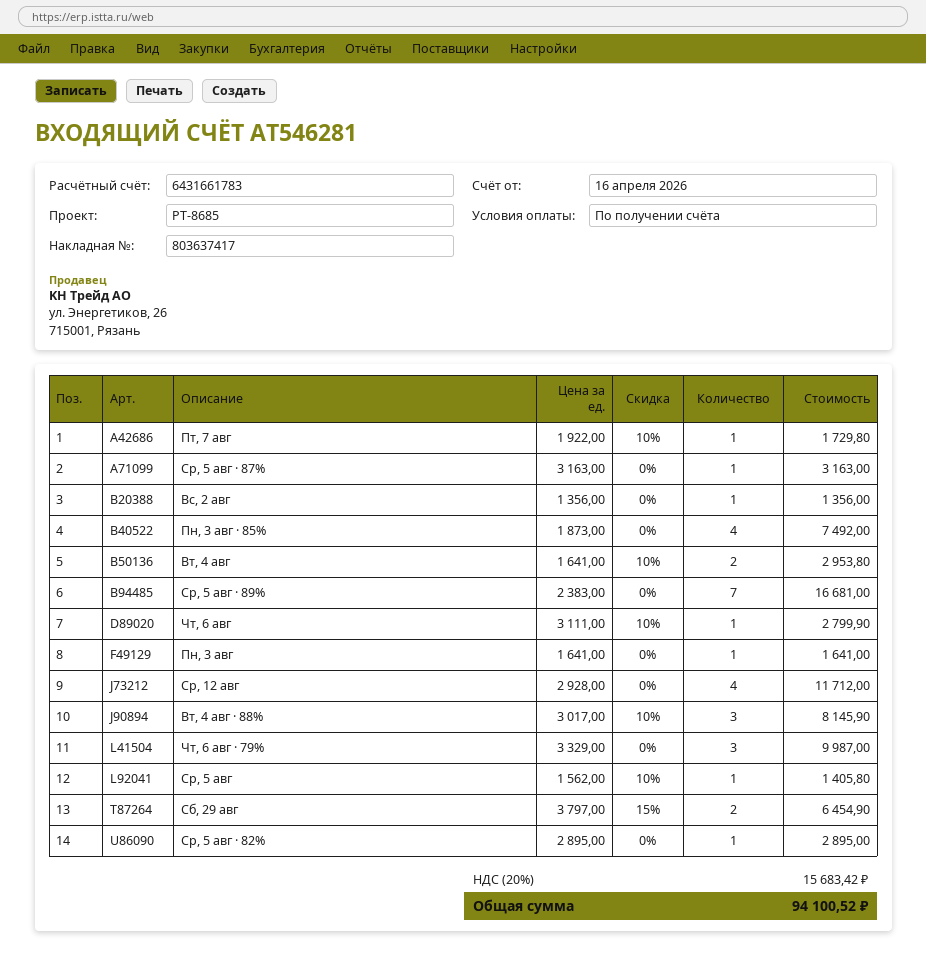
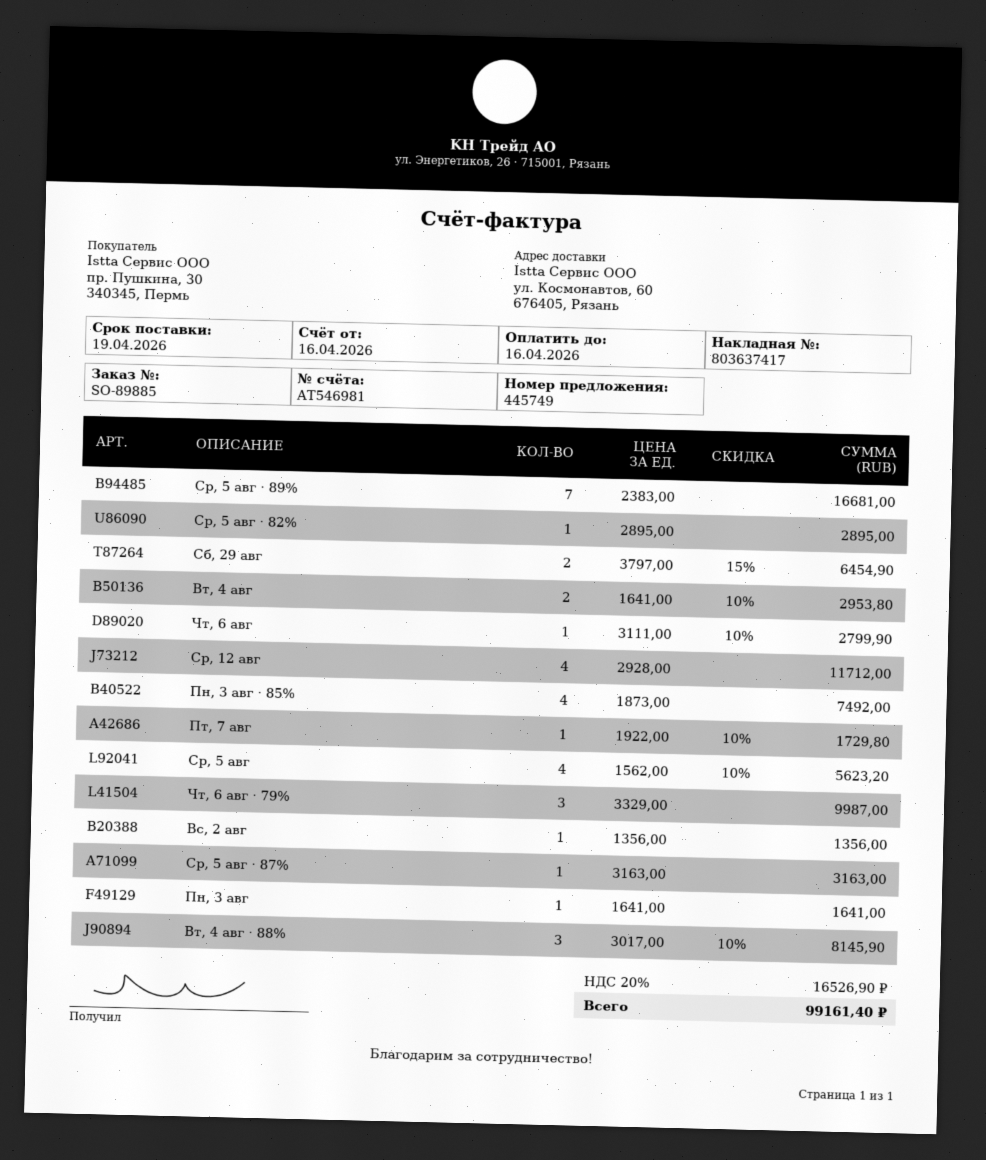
invoice number: AT546281 -> AT546981
Ср, 5 авг: 1 x 1562.00 - 10% = 1405.80 -> 4 x 1562.00 - 10% = 5623.20
tax: 20% = 15683.42 -> 20% = 16526.90
total: 94100.52 -> 99161.40

